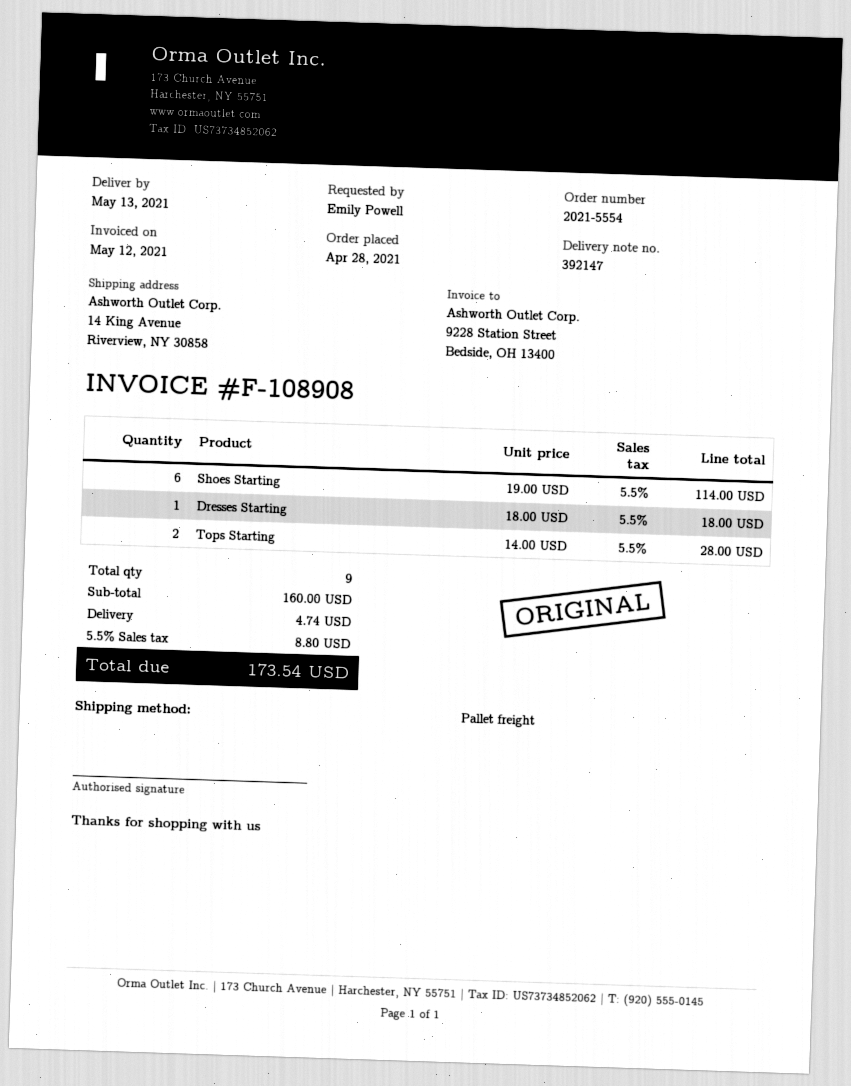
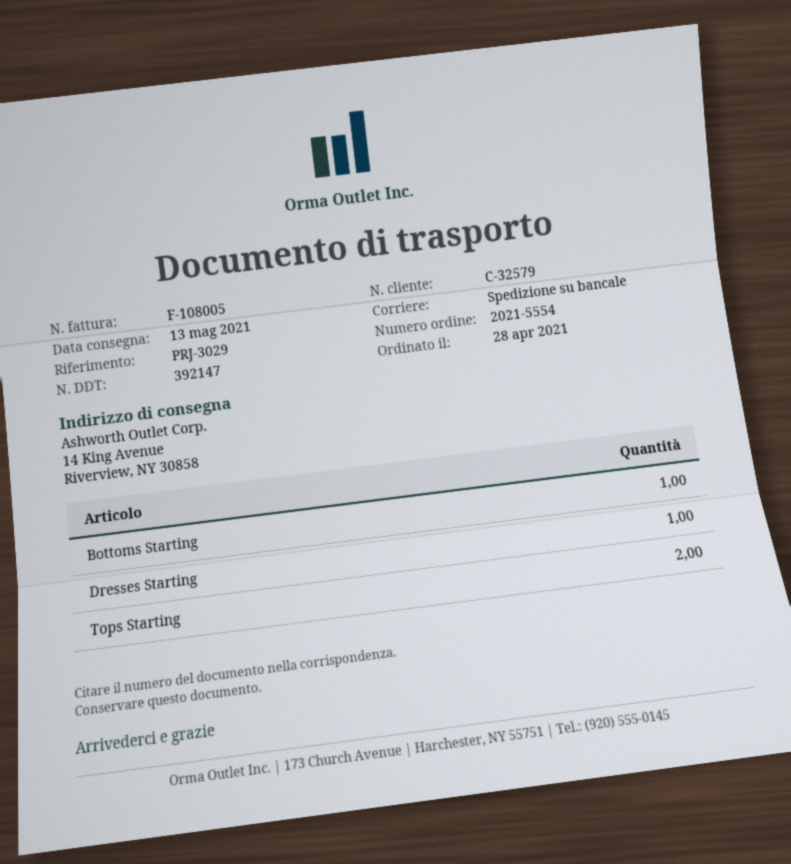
invoice number: F-108908 -> F-108005
Shoes Starting: 6 -> none
Bottoms Starting: none -> 1

